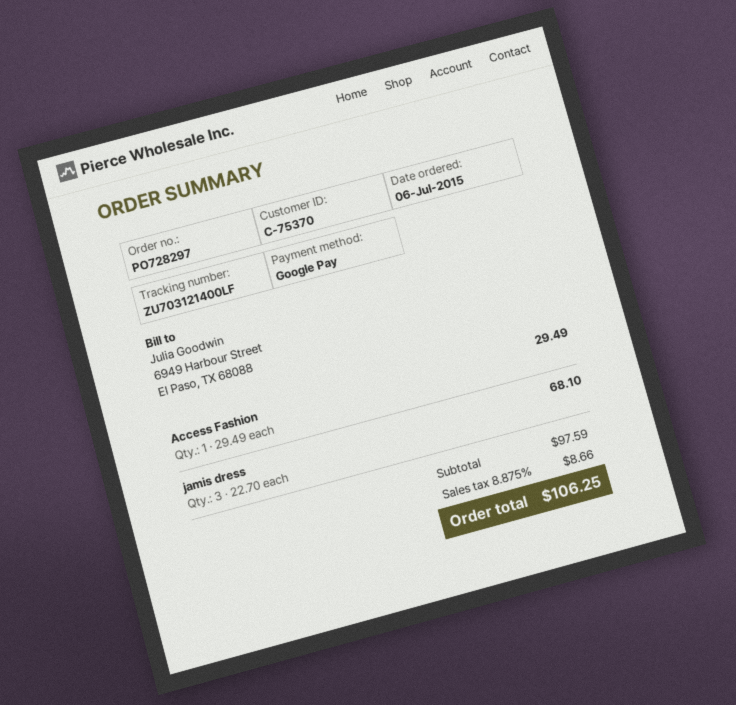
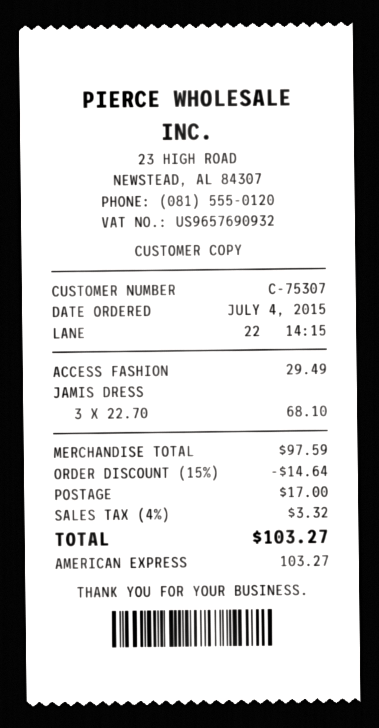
order date: 2015-07-06 -> 2015-07-04
customer number: C-75370 -> C-75307
payment method: Google Pay -> American Express
discount: none -> 15% = 14.64
shipping: none -> 17.00
tax: 8.875% = 8.66 -> 4% = 3.32
total: 106.25 -> 103.27

